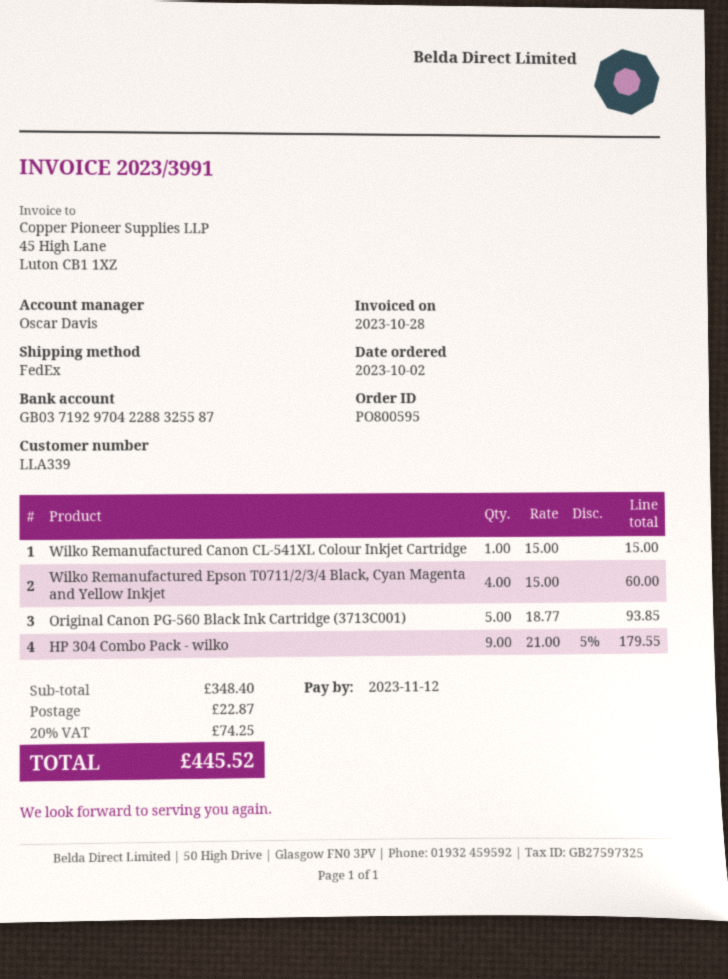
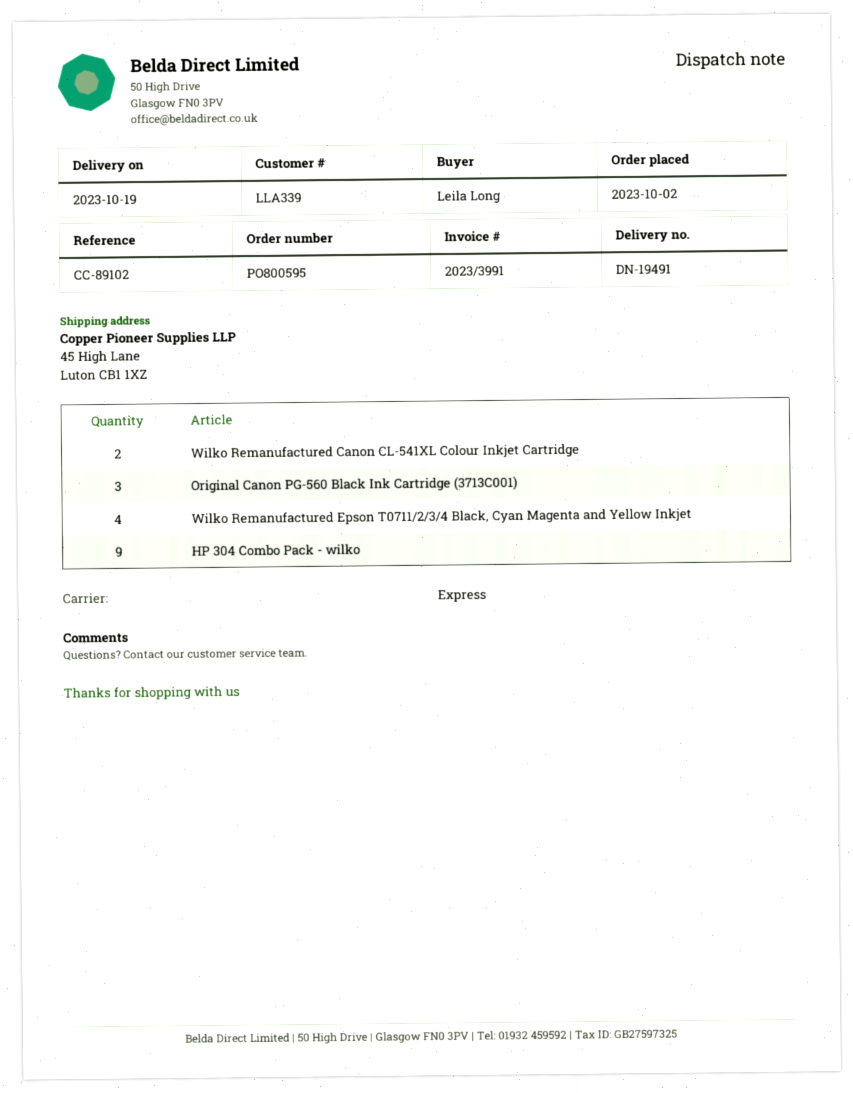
shipping method: FedEx -> express
Wilko Remanufactured Canon CL-541XL Colour Inkjet Cartridge: 1 -> 2
Original Canon PG-560 Black Ink Cartridge (3713C001): 5 -> 3

